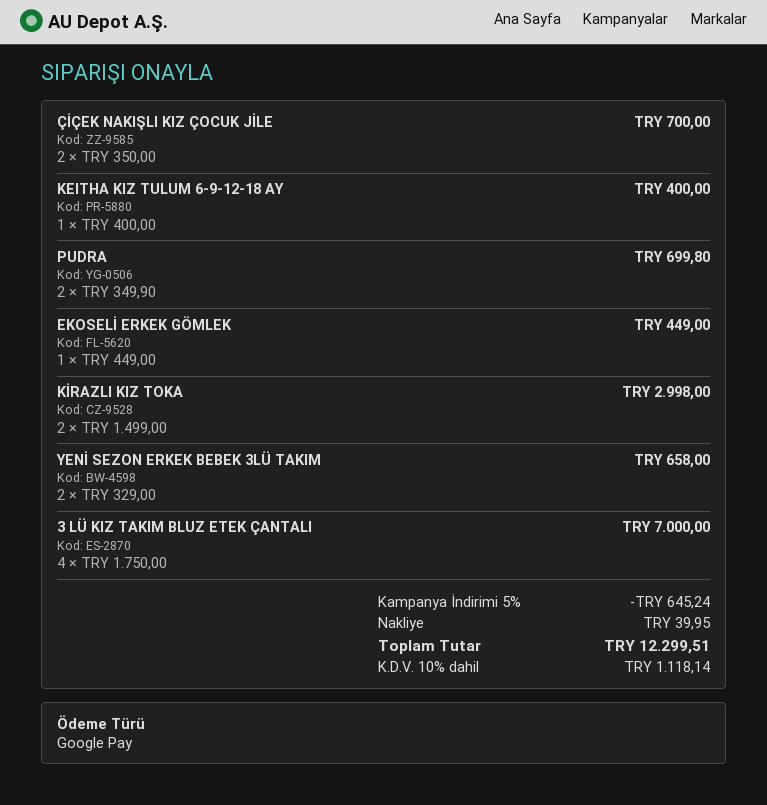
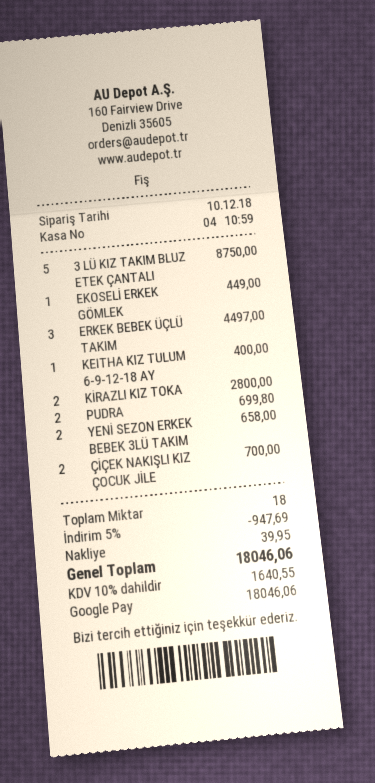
KİRAZLI KIZ TOKA: 2 for 2998.00 -> 2 for 2800.00
3 LÜ KIZ TAKIM BLUZ ETEK ÇANTALI: 4 for 7000.00 -> 5 for 8750.00
ERKEK BEBEK ÜÇLÜ TAKIM: none -> 3 for 4497.00
discount: 5% = 645.24 -> 5% = 947.69
tax: 10% = 1118.14 -> 10% = 1640.55
total: 12299.51 -> 18046.06

